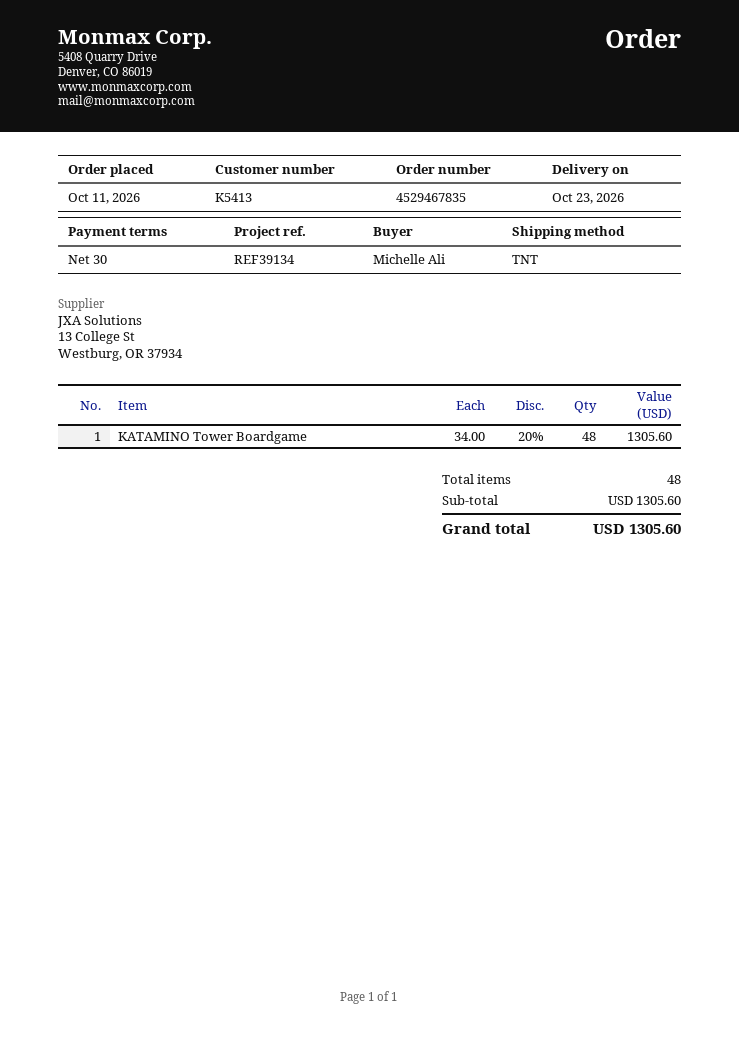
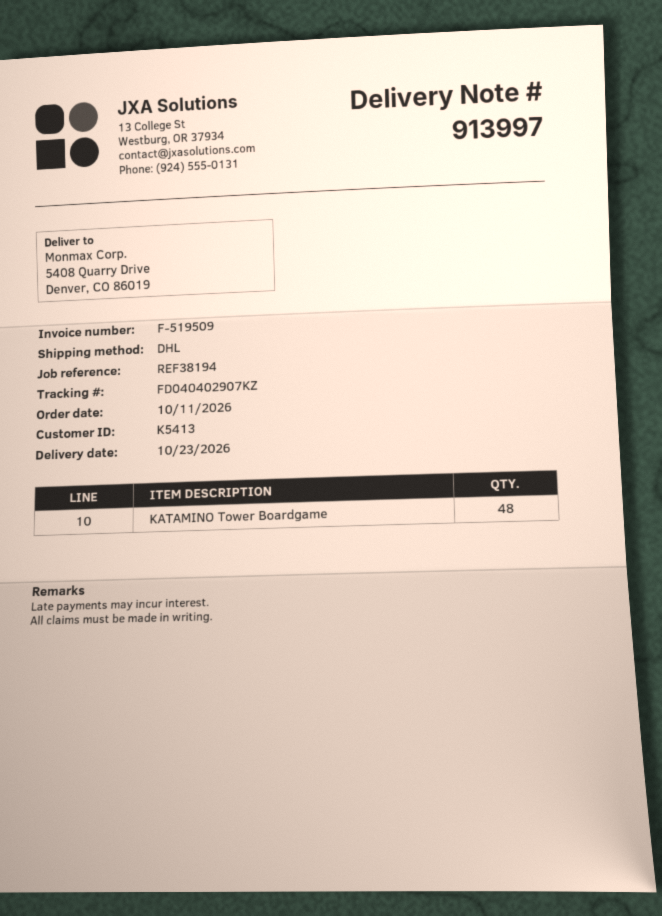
reference: REF39134 -> REF38194
shipping method: TNT -> DHL

